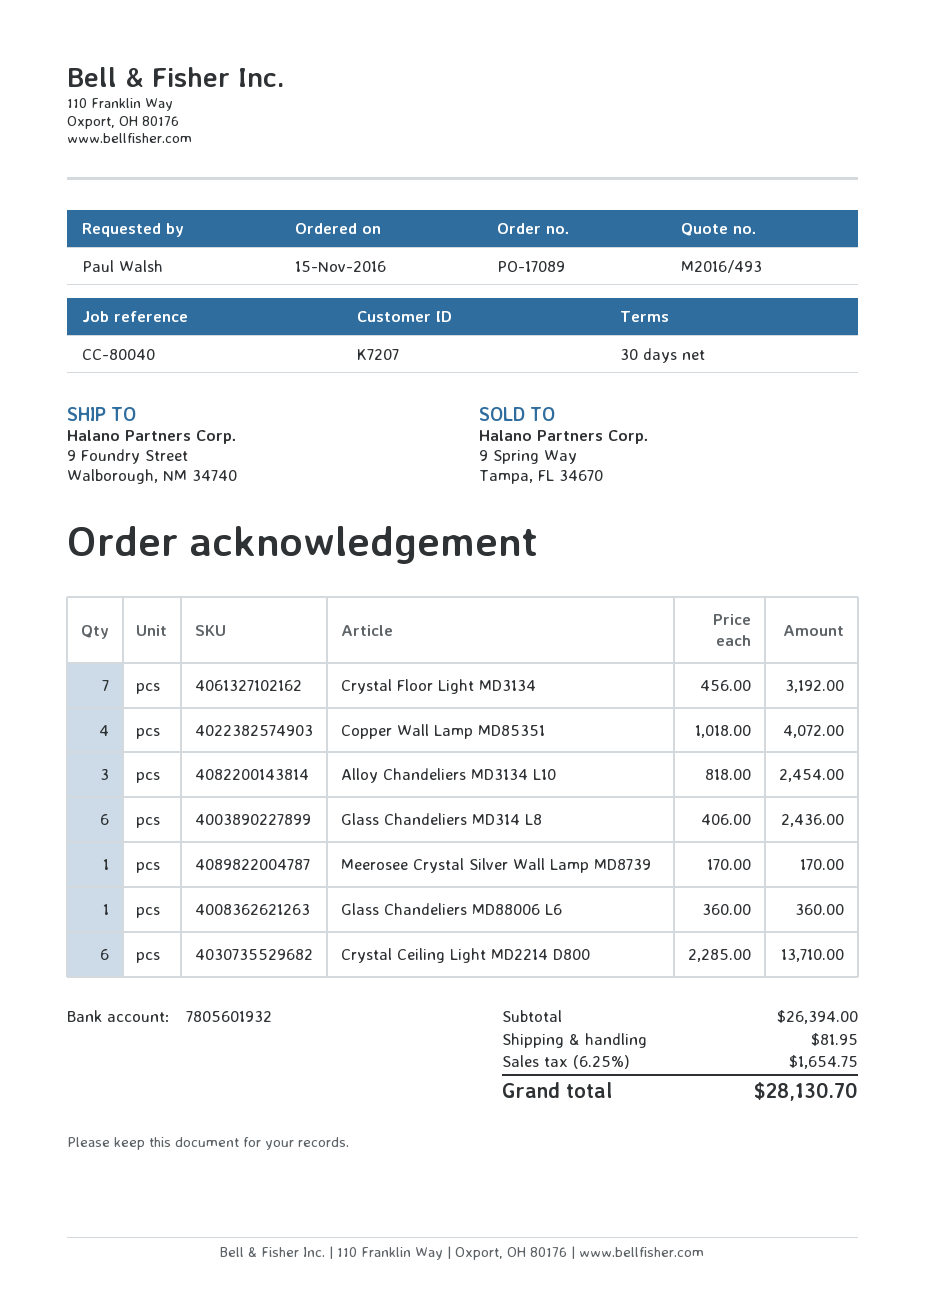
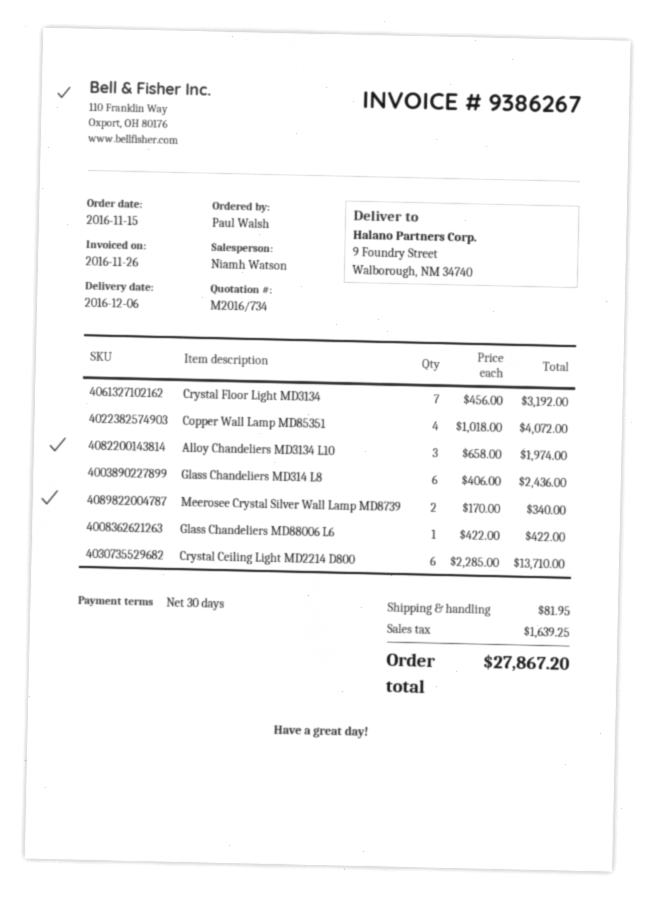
quote number: M2016/493 -> M2016/734
Alloy Chandeliers MD3134 L10: 3 x 818.00 = 2454.00 -> 3 x 658.00 = 1974.00
Meerosee Crystal Silver Wall Lamp MD8739: 1 x 170.00 = 170.00 -> 2 x 170.00 = 340.00
Glass Chandeliers MD88006 L6: 1 x 360.00 = 360.00 -> 1 x 422.00 = 422.00
tax: 1654.75 -> 1639.25
total: 28130.70 -> 27867.20

